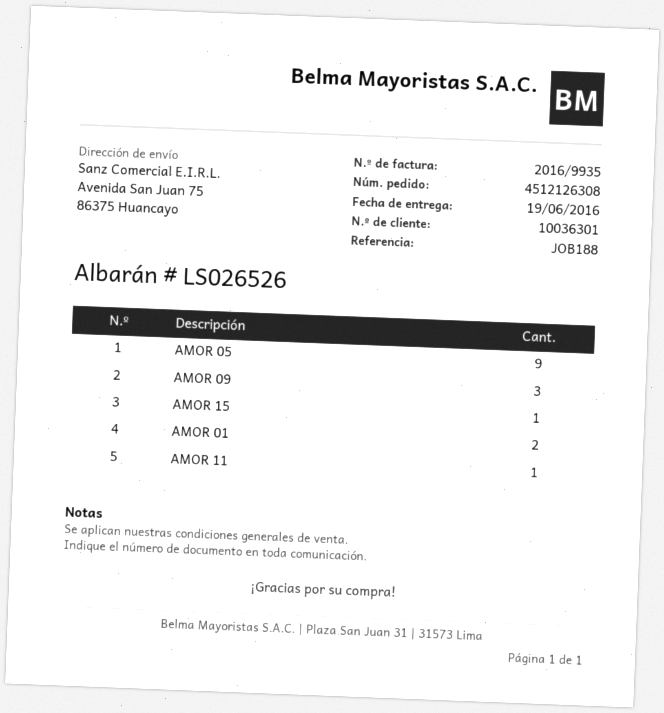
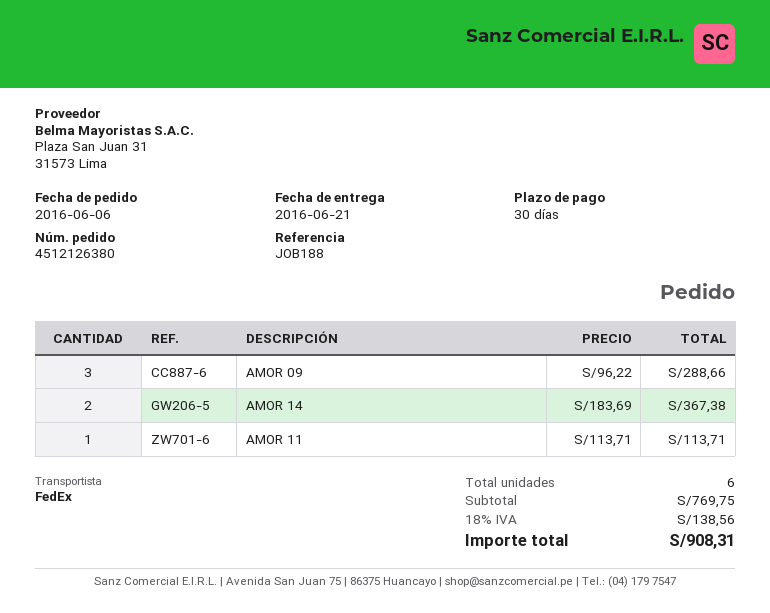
order number: 4512126308 -> 4512126380
delivery date: 2016-06-19 -> 2016-06-21
AMOR 05: 9 -> none
AMOR 15: 1 -> none
AMOR 01: 2 -> none
AMOR 14: none -> 2

